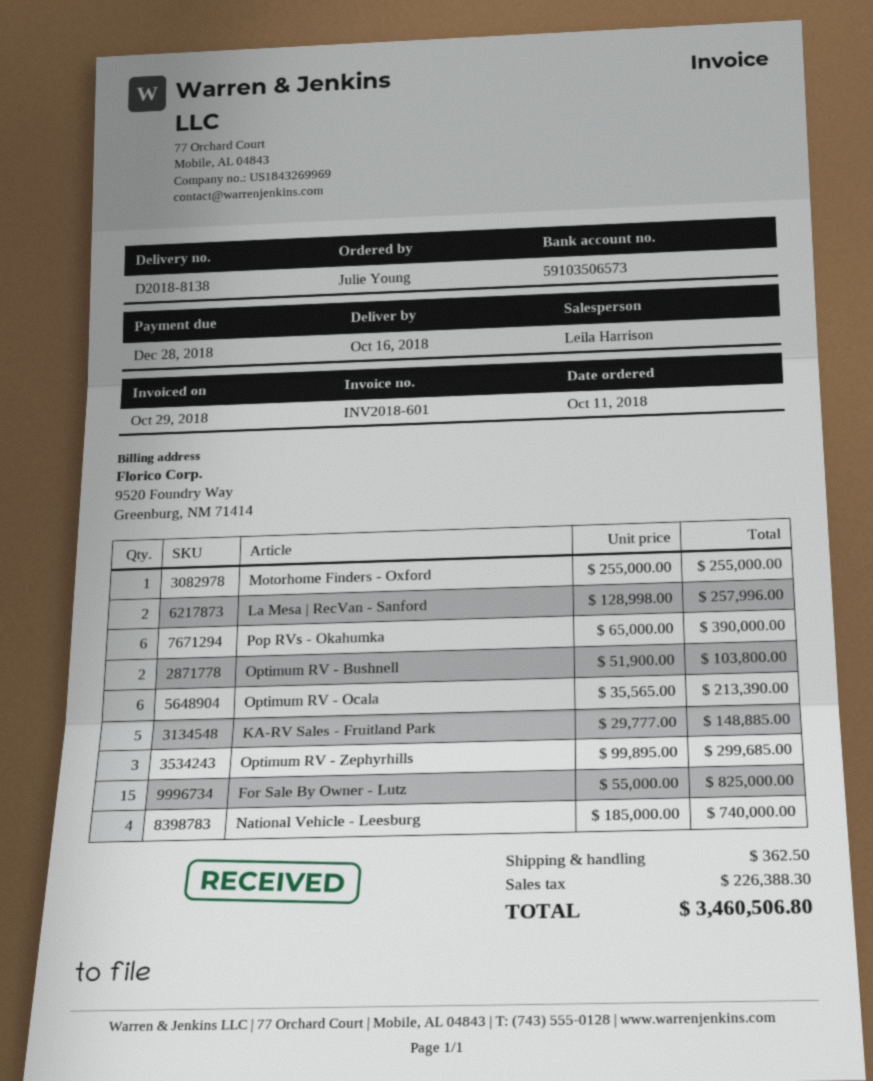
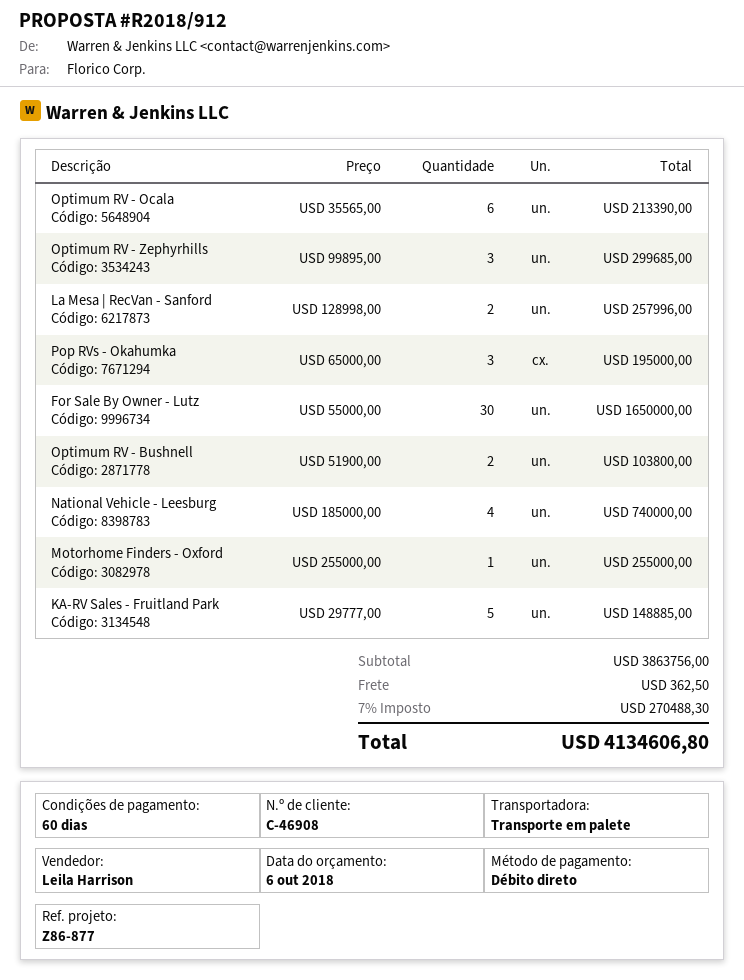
Pop RVs - Okahumka: 6 x 65000.00 = 390000.00 -> 3 x 65000.00 = 195000.00
For Sale By Owner - Lutz: 15 x 55000.00 = 825000.00 -> 30 x 55000.00 = 1650000.00
tax: 226388.30 -> 270488.30
total: 3460506.80 -> 4134606.80

